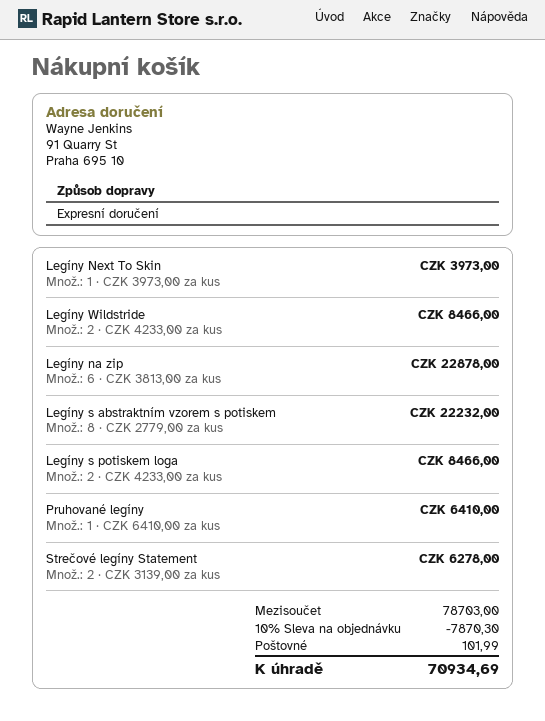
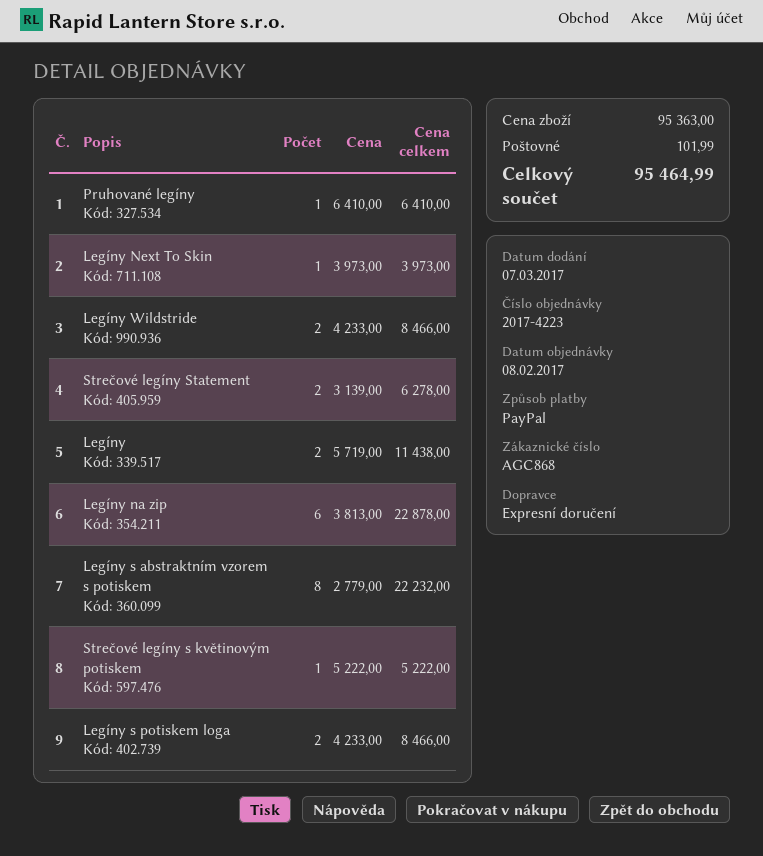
Legíny: none -> 2 x 5719.00 = 11438.00
Strečové legíny s květinovým potiskem: none -> 1 x 5222.00 = 5222.00
subtotal: 78703.00 -> 95363.00
discount: 10% = 7870.30 -> none
total: 70934.69 -> 95464.99

